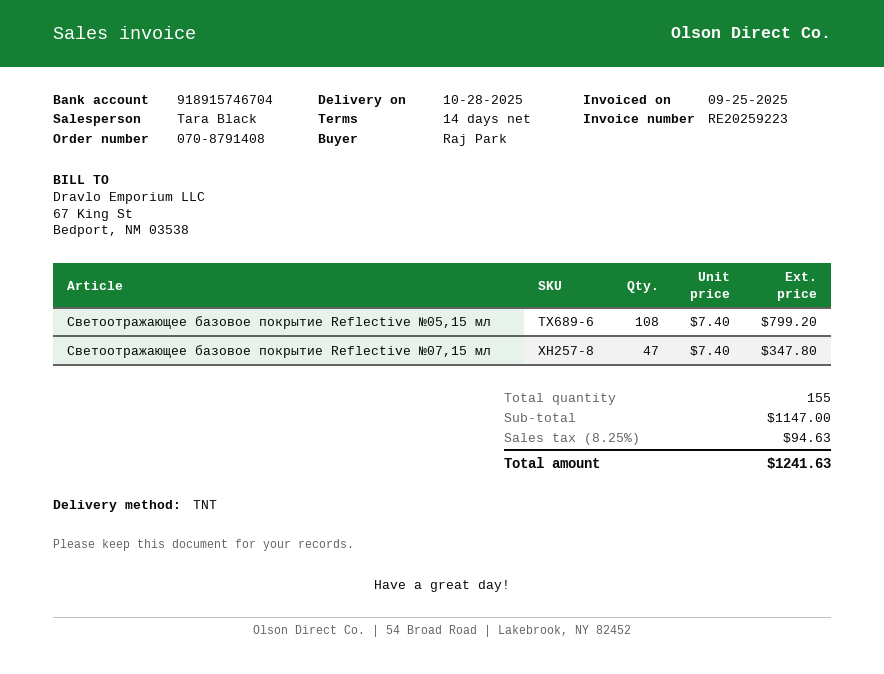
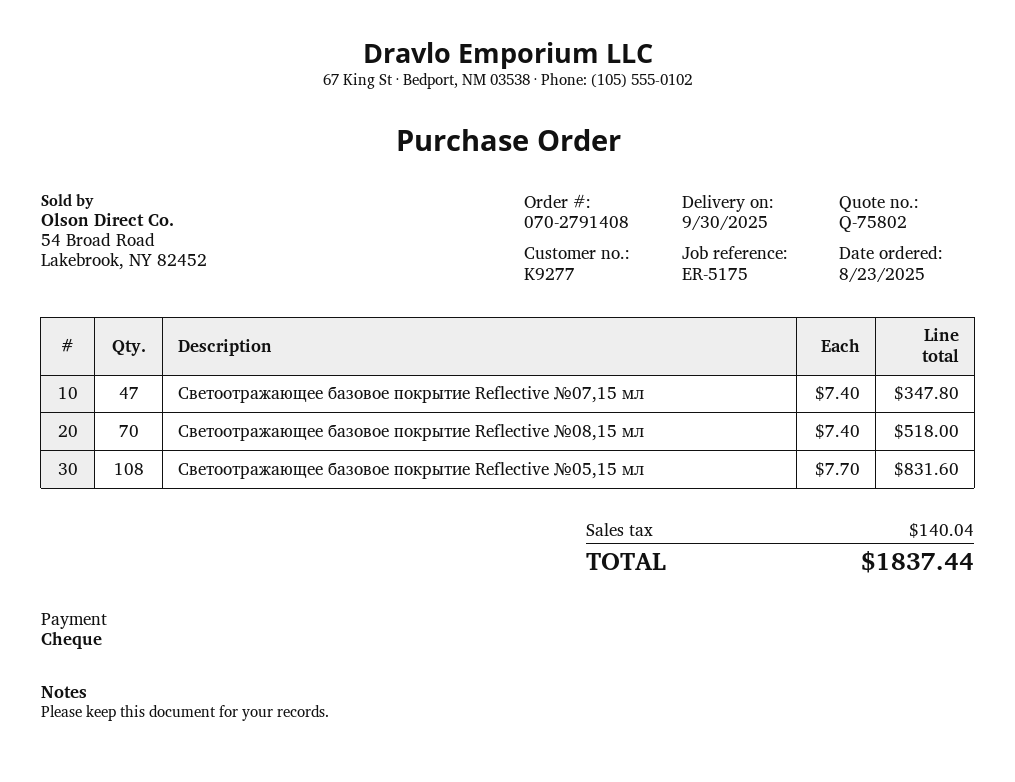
order number: 070-8791408 -> 070-2791408
delivery date: 2025-10-28 -> 2025-09-30
Светоотражающее базовое покрытие Reflective №05,15 мл: 108 x 7.40 = 799.20 -> 108 x 7.70 = 831.60
Светоотражающее базовое покрытие Reflective №08,15 мл: none -> 70 x 7.40 = 518.00
tax: 94.63 -> 140.04
total: 1241.63 -> 1837.44

